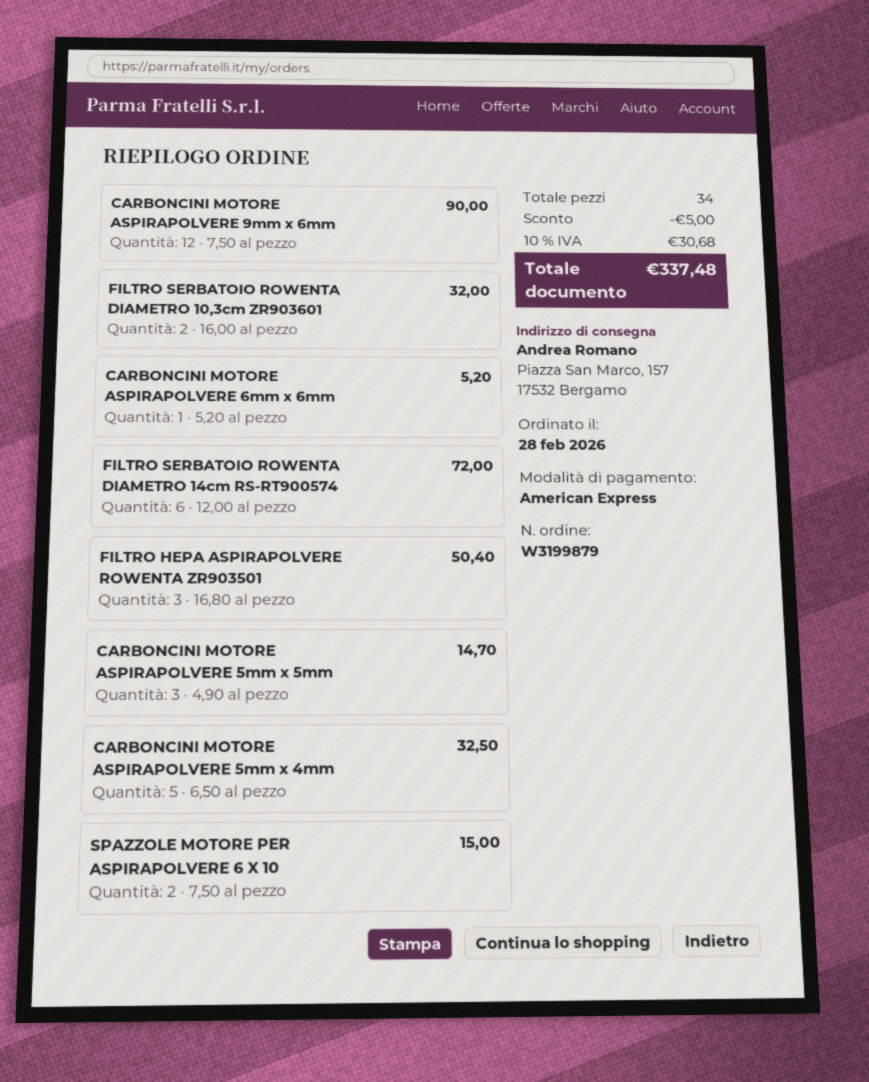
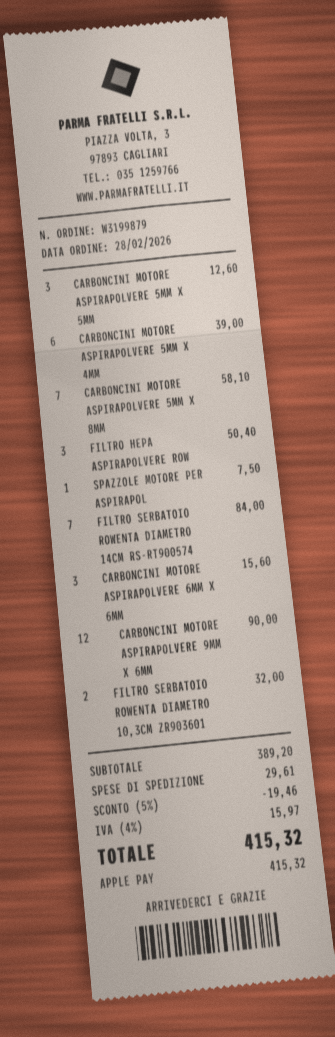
payment method: American Express -> Apple Pay
CARBONCINI MOTORE ASPIRAPOLVERE 6mm x 6mm: 1 for 5.20 -> 3 for 15.60
FILTRO SERBATOIO ROWENTA DIAMETRO 14cm RS-RT900574: 6 for 72.00 -> 7 for 84.00
CARBONCINI MOTORE ASPIRAPOLVERE 5mm x 5mm: 3 for 14.70 -> 3 for 12.60
CARBONCINI MOTORE ASPIRAPOLVERE 5mm x 4mm: 5 for 32.50 -> 6 for 39.00
SPAZZOLE MOTORE PER ASPIRAPOLVERE 6 X 10: 2 for 15.00 -> 1 for 7.50
CARBONCINI MOTORE ASPIRAPOLVERE 5MM X 8MM: none -> 7 for 58.10
discount: 5.00 -> 19.46
shipping: none -> 29.61
tax: 10% = 30.68 -> 4% = 15.97
total: 337.48 -> 415.32

